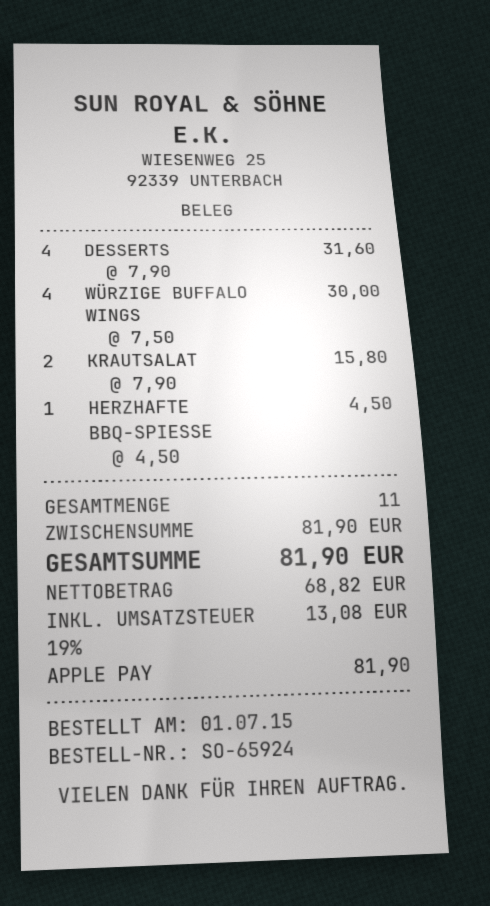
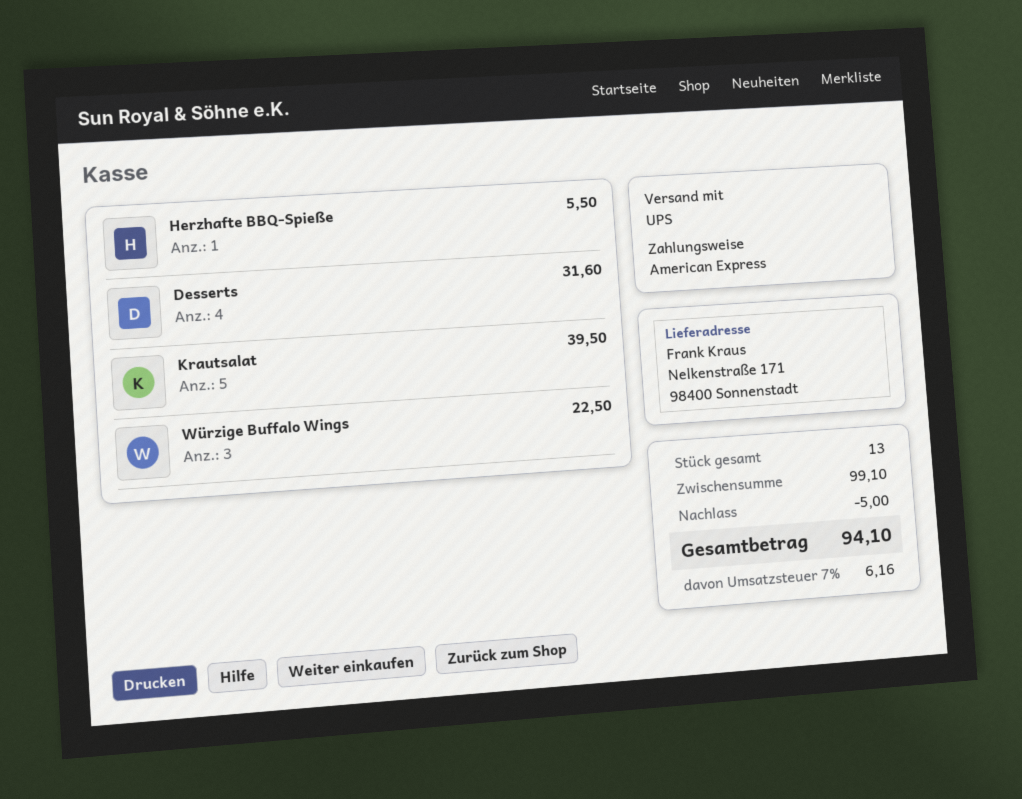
payment method: Apple Pay -> American Express
WÜRZIGE BUFFALO WINGS: 4 for 30.00 -> 3 for 22.50
KRAUTSALAT: 2 for 15.80 -> 5 for 39.50
HERZHAFTE BBQ-SPIESSE: 1 for 4.50 -> 1 for 5.50
total quantity: 11 -> 13
subtotal: 81.90 -> 99.10
discount: none -> 5.00
tax: 19% = 13.08 -> 7% = 6.16
total: 81.90 -> 94.10

